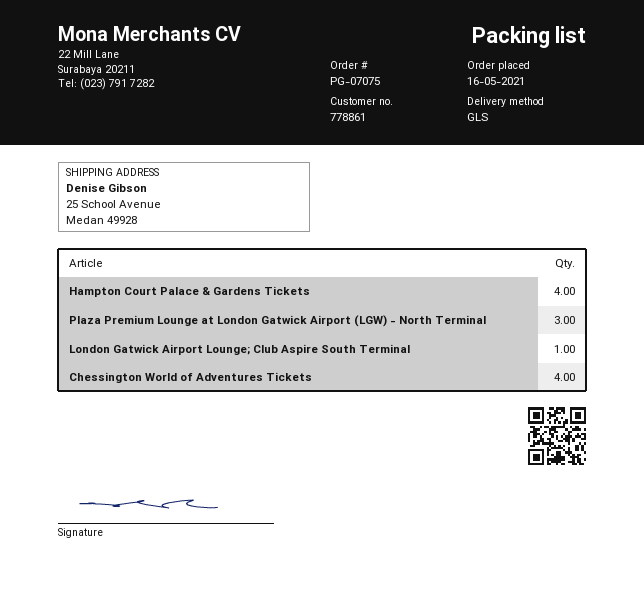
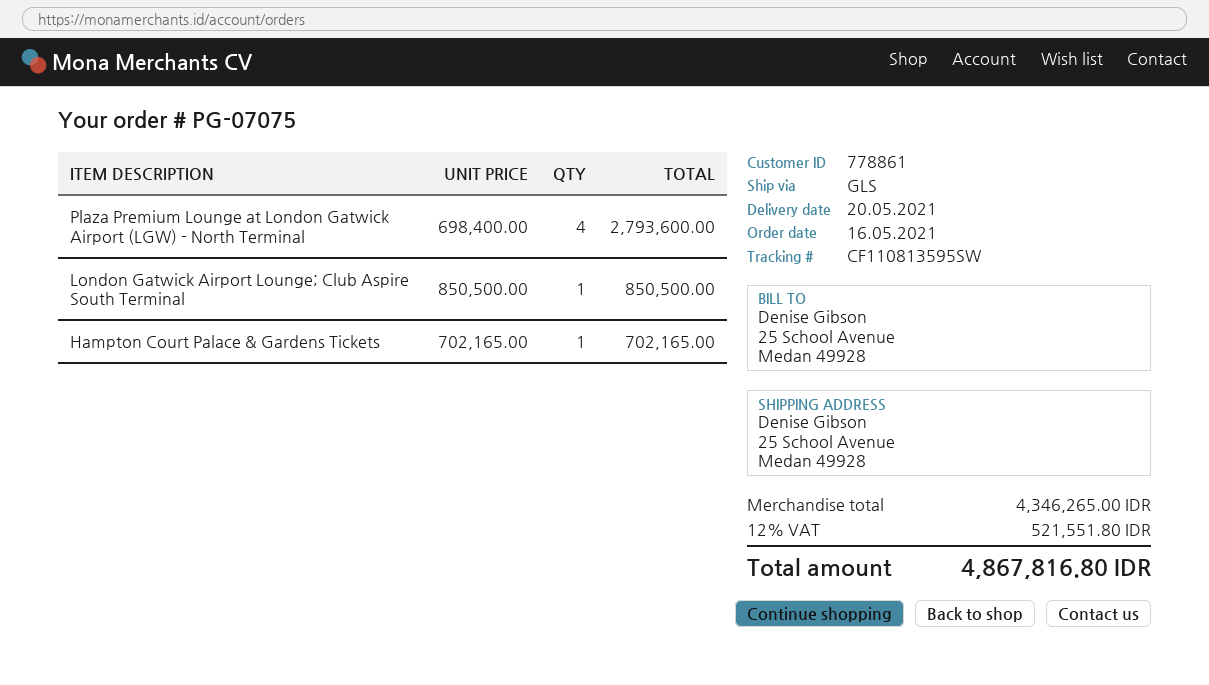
Hampton Court Palace & Gardens Tickets: 4 -> 1
Plaza Premium Lounge at London Gatwick Airport (LGW) - North Terminal: 3 -> 4
Chessington World of Adventures Tickets: 4 -> none

